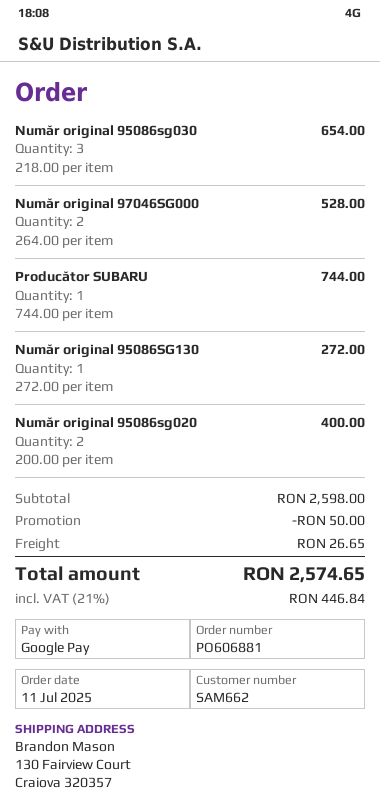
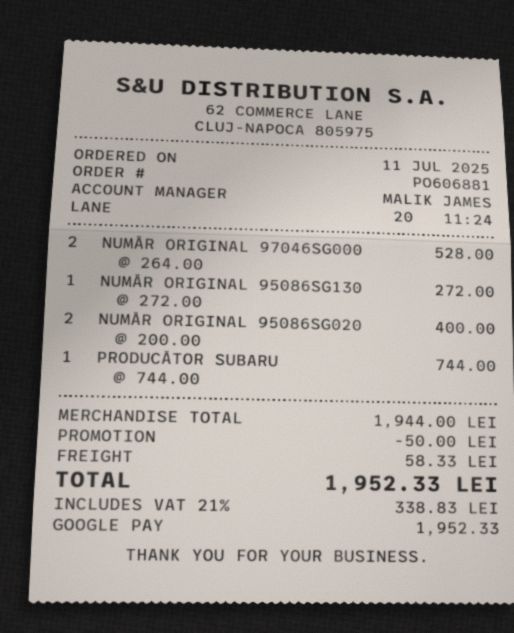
Număr original 95086sg030: 3 x 218.00 = 654.00 -> none
subtotal: 2598.00 -> 1944.00
shipping: 26.65 -> 58.33
tax: 21% = 446.84 -> 21% = 338.83
total: 2574.65 -> 1952.33

